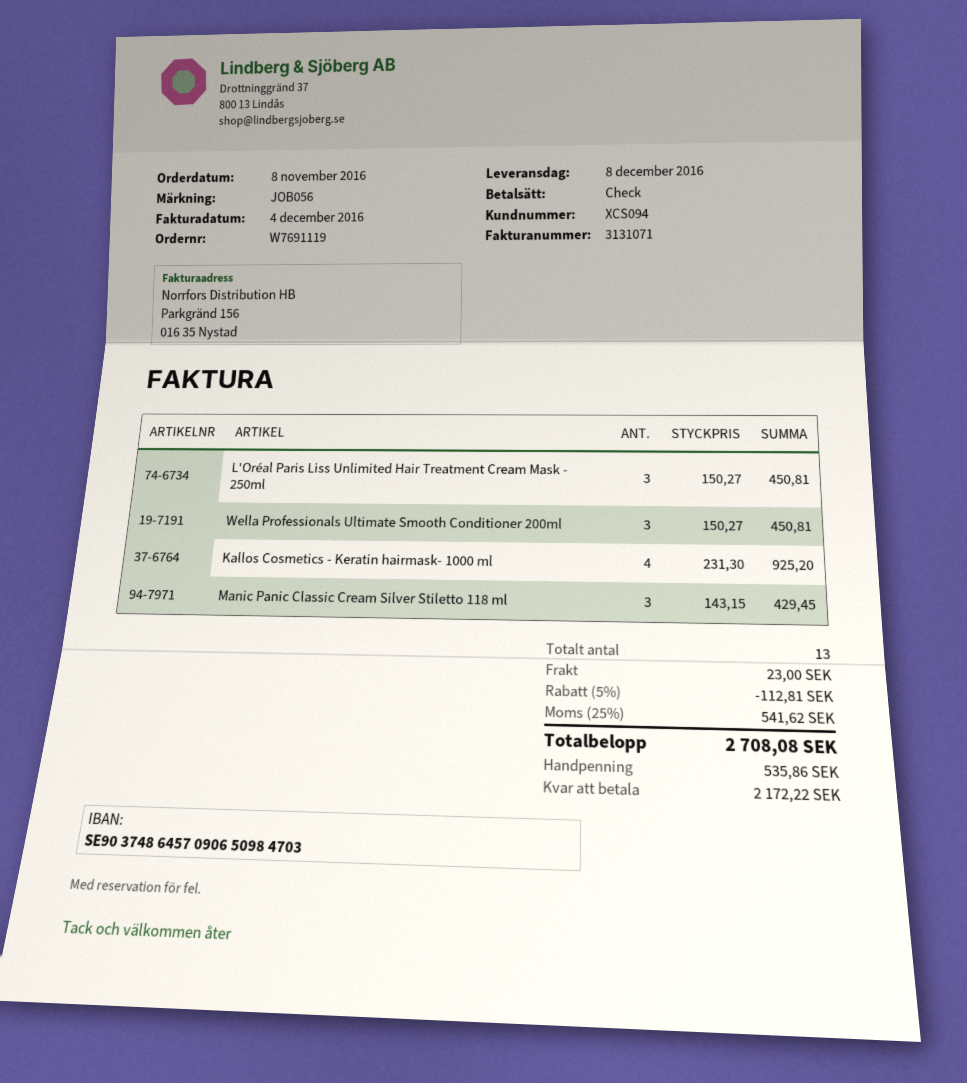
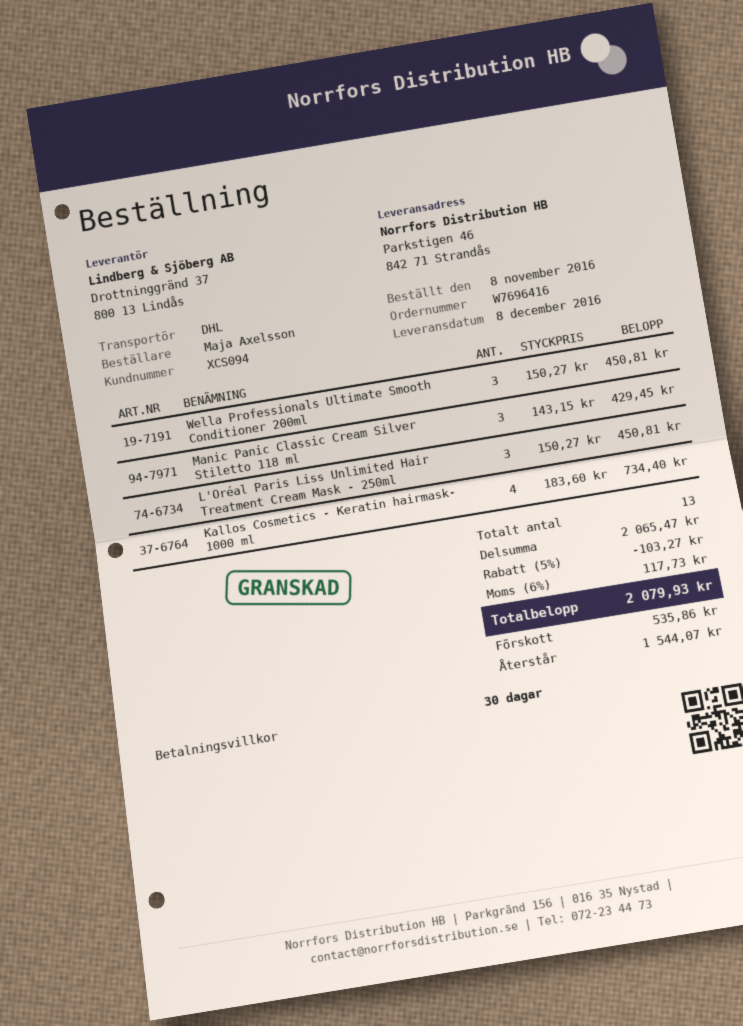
order number: W7691119 -> W7696416
Kallos Cosmetics - Keratin hairmask- 1000 ml: 4 x 231.30 = 925.20 -> 4 x 183.60 = 734.40
discount: 5% = 112.81 -> 5% = 103.27
shipping: 23.00 -> none
tax: 25% = 541.62 -> 6% = 117.73
total: 2708.08 -> 2079.93
balance: 2172.22 -> 1544.07

